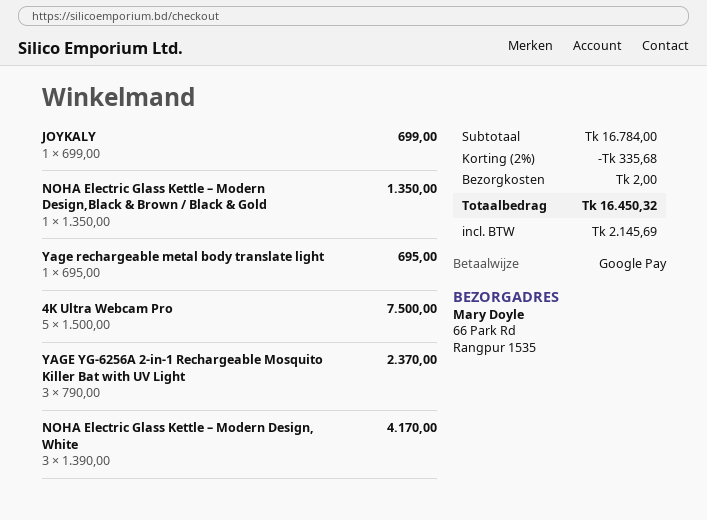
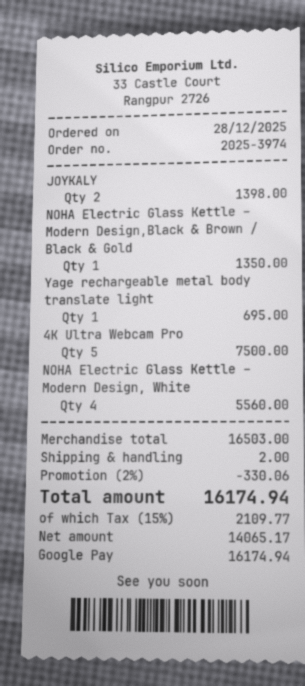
JOYKALY: 1 for 699.00 -> 2 for 1398.00
YAGE YG-6256A 2-in-1 Rechargeable Mosquito Killer Bat with UV Light: 3 for 2370.00 -> none
NOHA Electric Glass Kettle – Modern Design, White: 3 for 4170.00 -> 4 for 5560.00
subtotal: 16784.00 -> 16503.00
discount: 2% = 335.68 -> 2% = 330.06
tax: 2145.69 -> 2109.77
total: 16450.32 -> 16174.94

